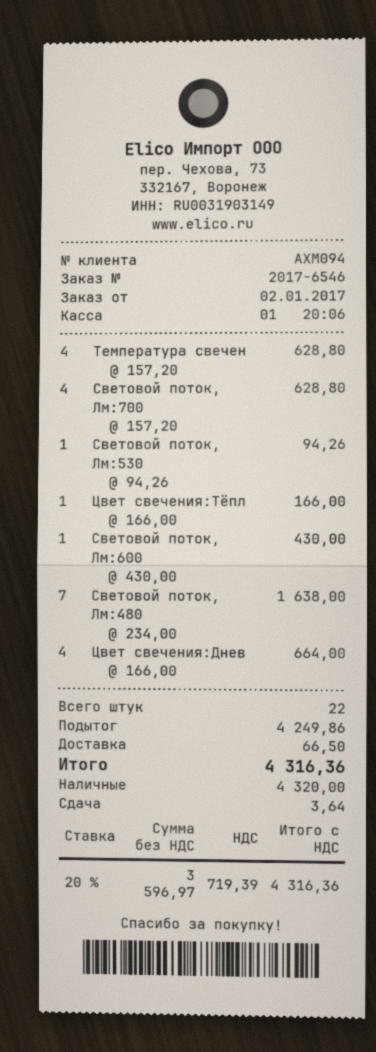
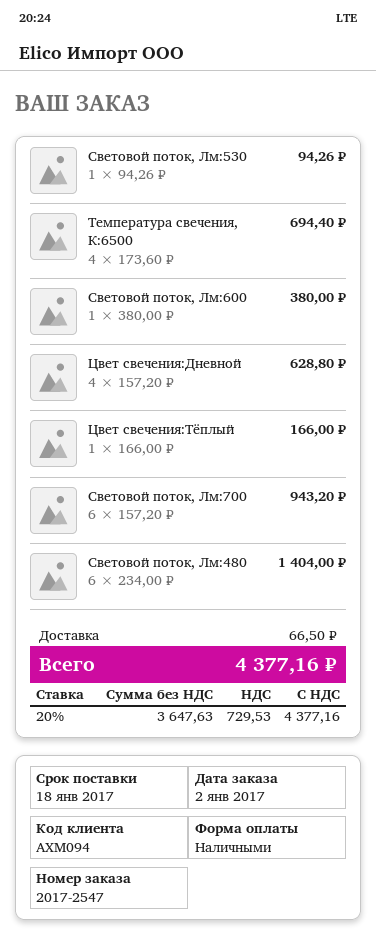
order number: 2017-6546 -> 2017-2547
Температура свечен: 4 x 157.20 = 628.80 -> 4 x 173.60 = 694.40
Световой поток, Лм:700: 4 x 157.20 = 628.80 -> 6 x 157.20 = 943.20
Световой поток, Лм:600: 1 x 430.00 = 430.00 -> 1 x 380.00 = 380.00
Световой поток, Лм:480: 7 x 234.00 = 1638.00 -> 6 x 234.00 = 1404.00
Цвет свечения:Днев: 4 x 166.00 = 664.00 -> 4 x 157.20 = 628.80
net: 3596.97 -> 3647.63
tax: 20% = 719.39 -> 20% = 729.53
total: 4316.36 -> 4377.16

